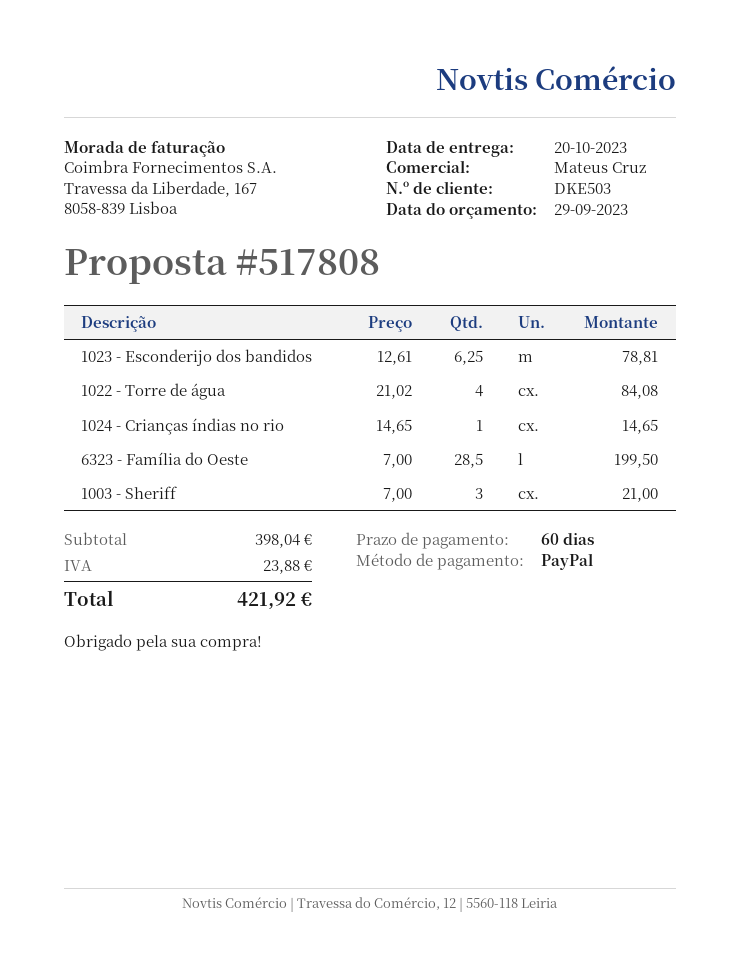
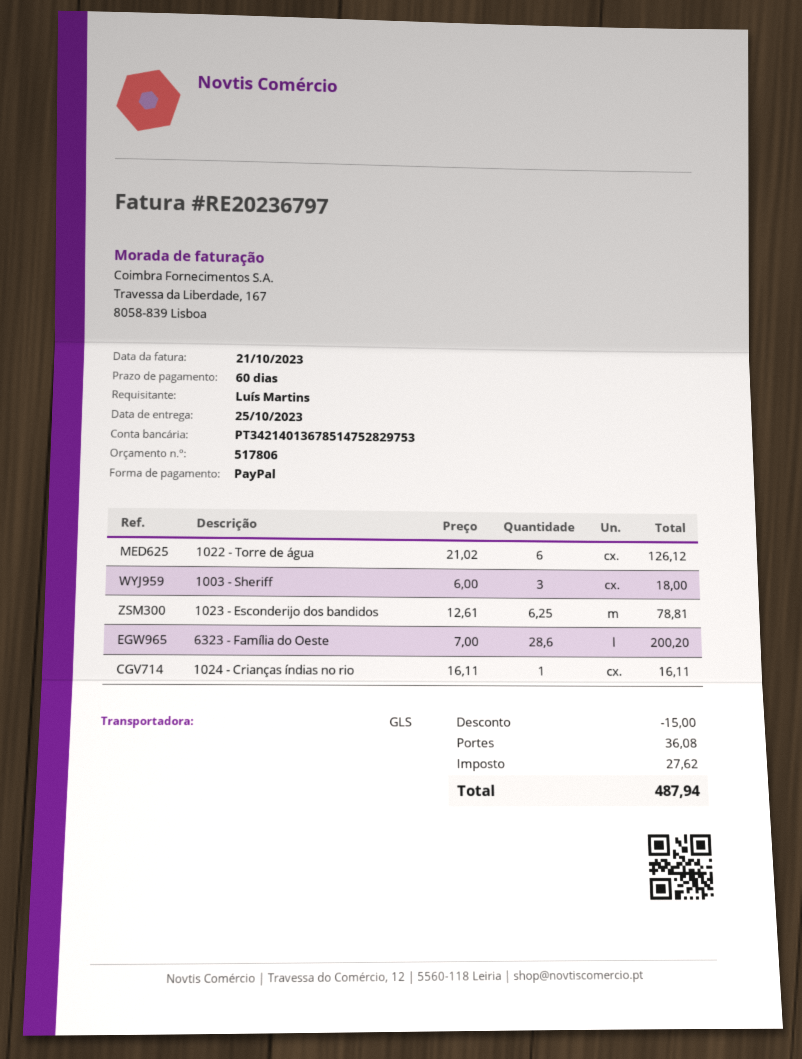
quote number: 517808 -> 517806
delivery date: 2023-10-20 -> 2023-10-25
1022 - Torre de água: 4 x 21.02 = 84.08 -> 6 x 21.02 = 126.12
1024 - Crianças índias no rio: 1 x 14.65 = 14.65 -> 1 x 16.11 = 16.11
6323 - Família do Oeste: 28.5 x 7.00 = 199.50 -> 28.6 x 7.00 = 200.20
1003 - Sheriff: 3 x 7.00 = 21.00 -> 3 x 6.00 = 18.00
discount: none -> 15.00
shipping: none -> 36.08
tax: 23.88 -> 27.62
total: 421.92 -> 487.94

